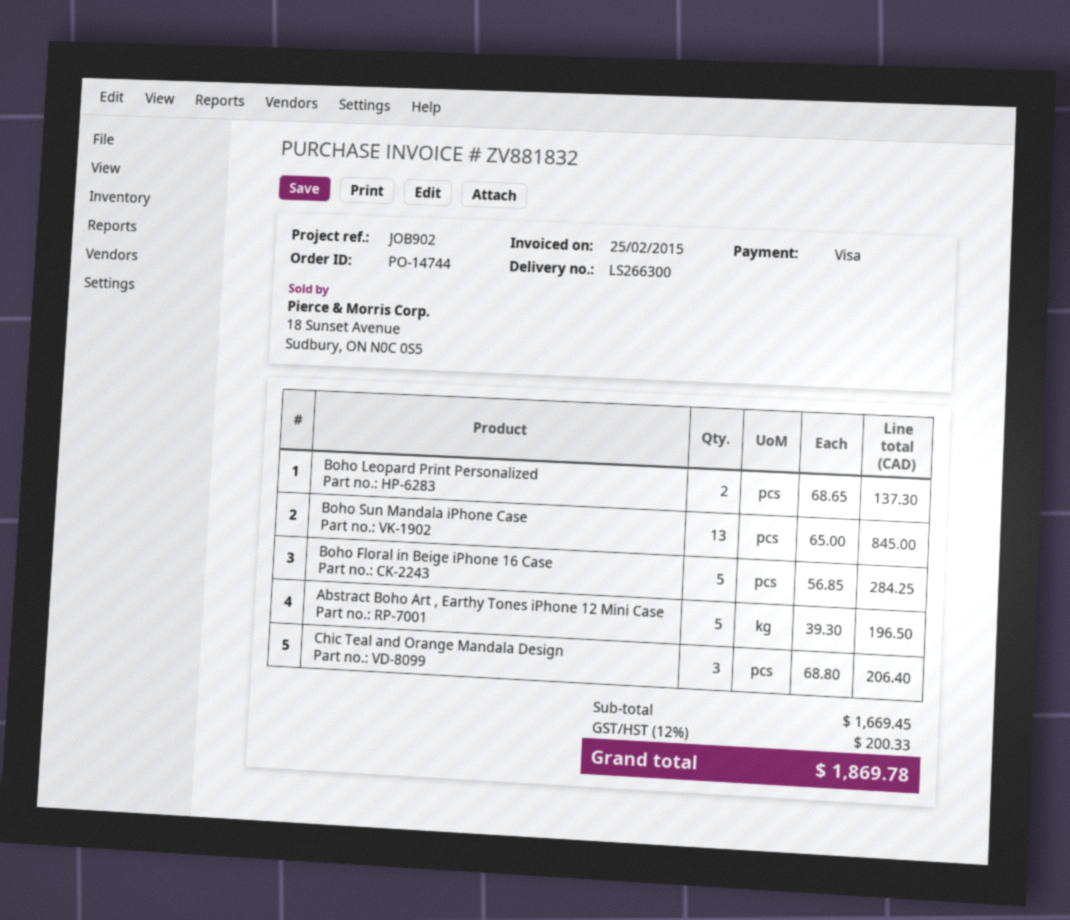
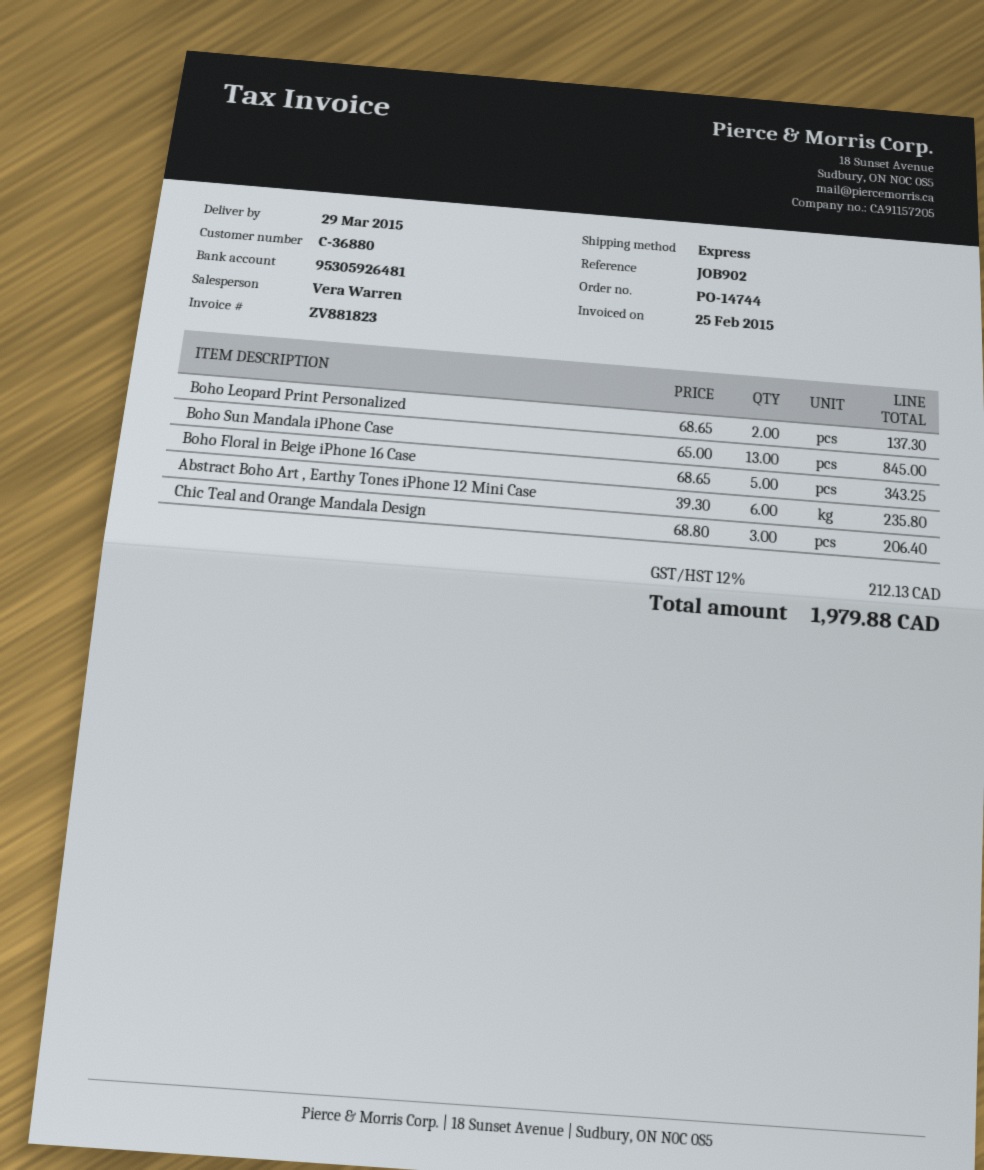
invoice number: ZV881832 -> ZV881823
Boho Floral in Beige iPhone 16 Case: 5 x 56.85 = 284.25 -> 5 x 68.65 = 343.25
Abstract Boho Art , Earthy Tones iPhone 12 Mini Case: 5 x 39.30 = 196.50 -> 6 x 39.30 = 235.80
tax: 12% = 200.33 -> 12% = 212.13
total: 1869.78 -> 1979.88

